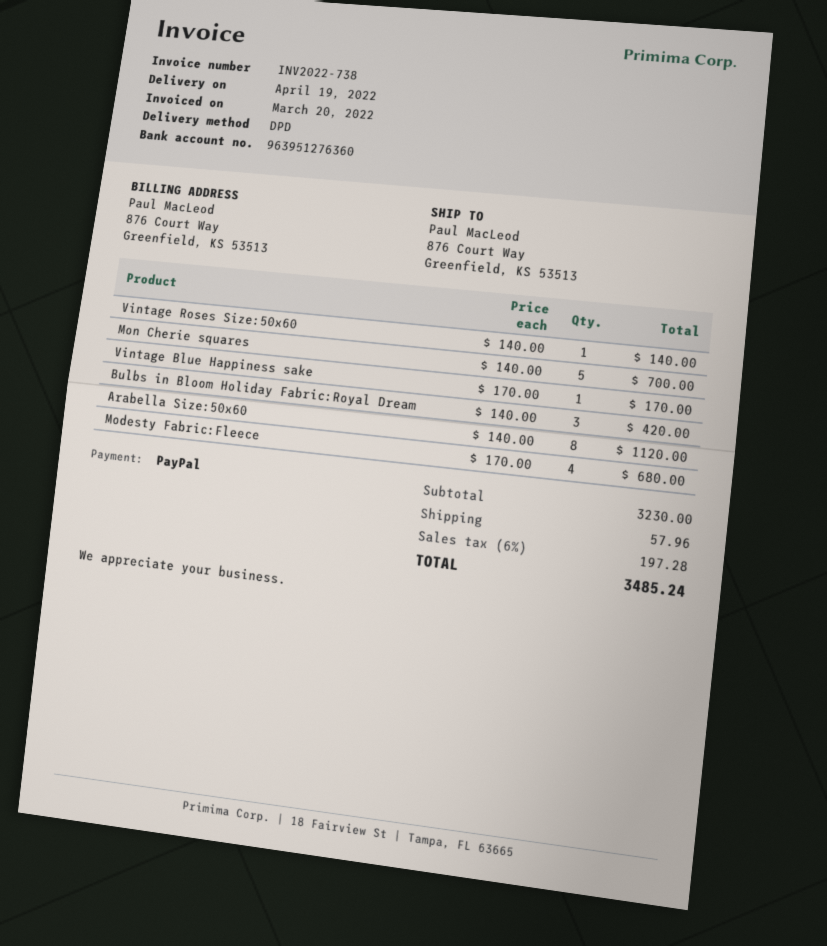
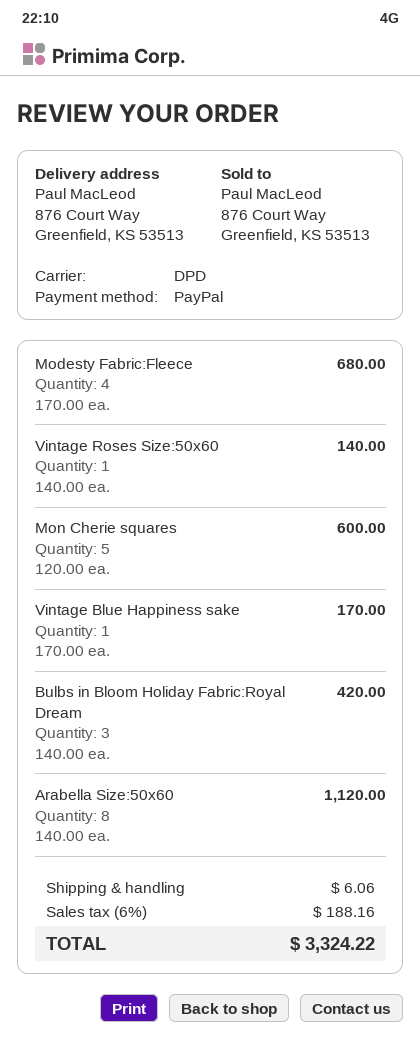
Mon Cherie squares: 5 x 140.00 = 700.00 -> 5 x 120.00 = 600.00
shipping: 57.96 -> 6.06
tax: 6% = 197.28 -> 6% = 188.16
total: 3485.24 -> 3324.22

